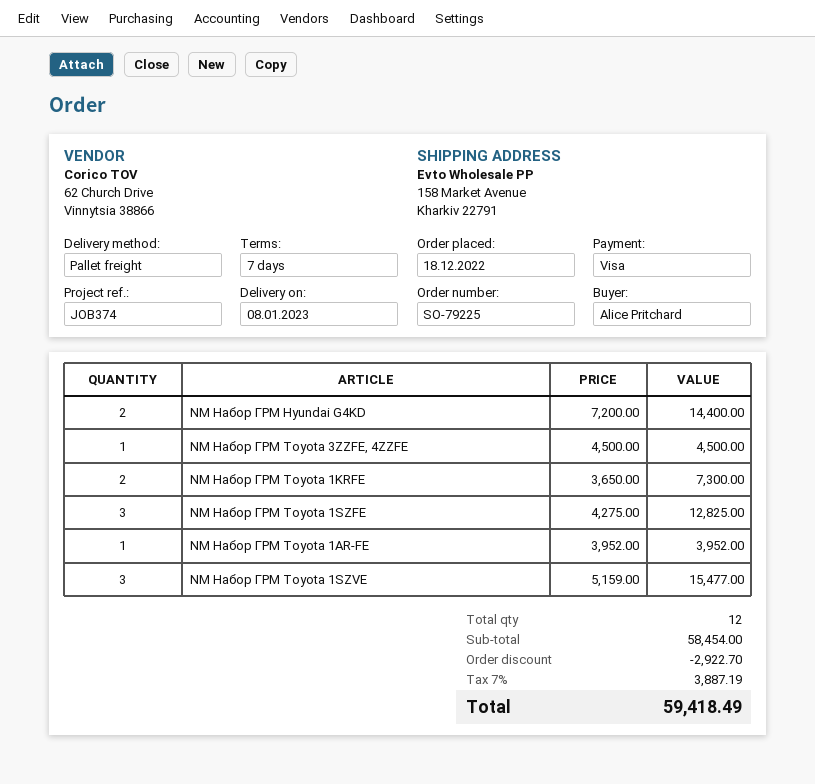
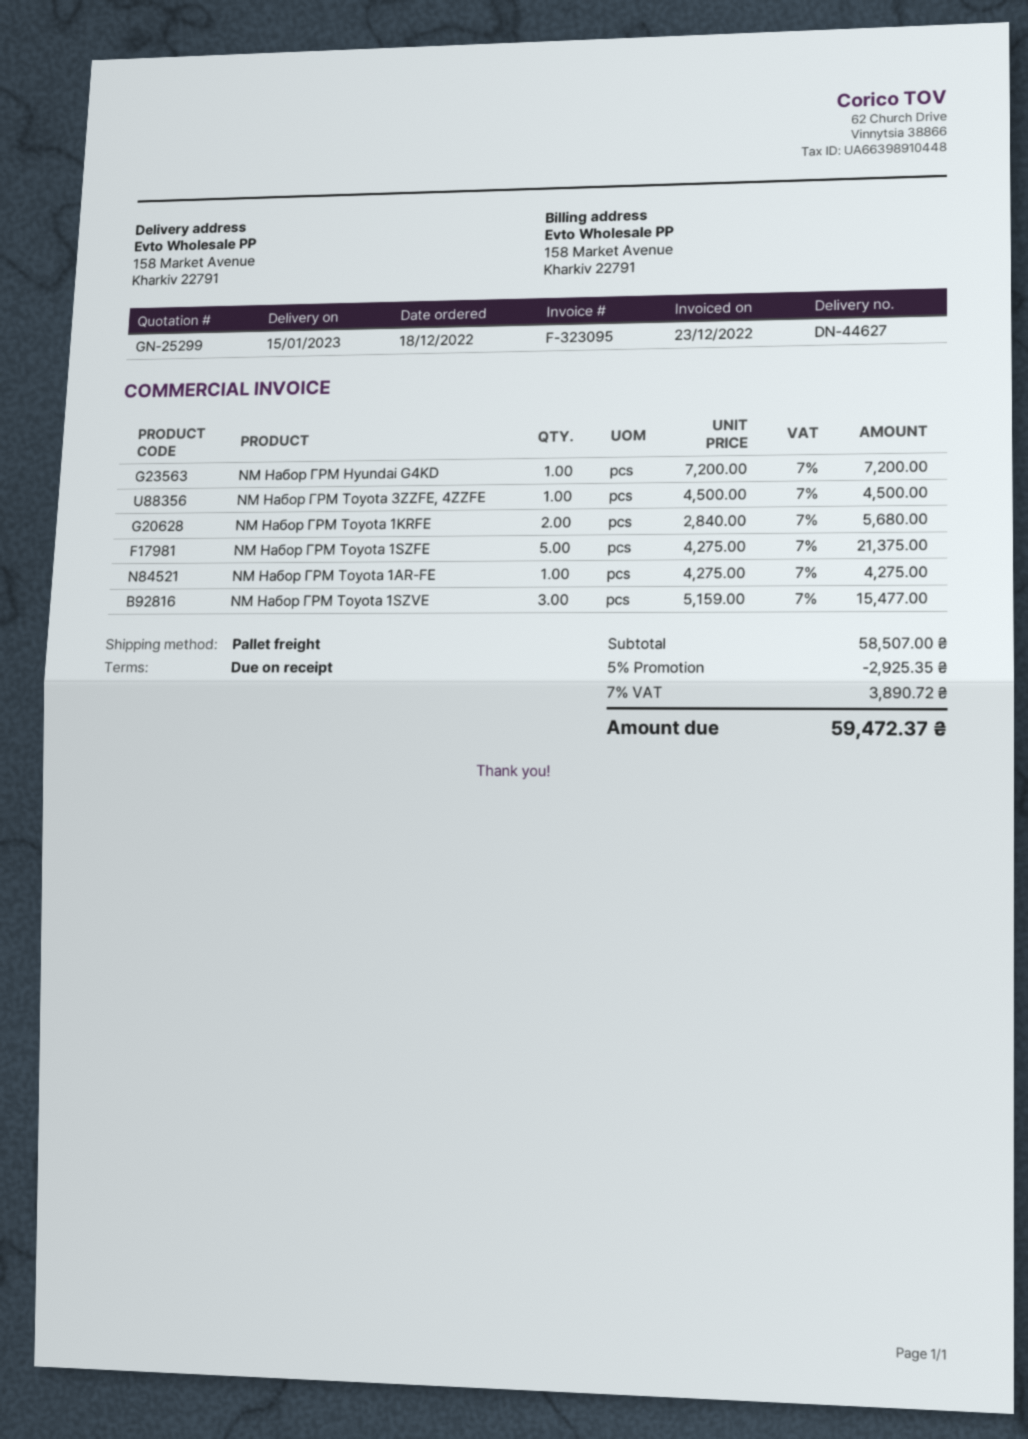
delivery date: 2023-01-08 -> 2023-01-15
payment terms: 7 days -> on receipt
NM Набор ГРМ Hyundai G4KD: 2 x 7200.00 = 14400.00 -> 1 x 7200.00 = 7200.00
NM Набор ГРМ Toyota 1KRFE: 2 x 3650.00 = 7300.00 -> 2 x 2840.00 = 5680.00
NM Набор ГРМ Toyota 1SZFE: 3 x 4275.00 = 12825.00 -> 5 x 4275.00 = 21375.00
NM Набор ГРМ Toyota 1AR-FE: 1 x 3952.00 = 3952.00 -> 1 x 4275.00 = 4275.00
subtotal: 58454.00 -> 58507.00
discount: 2922.70 -> 2925.35
tax: 7% = 3887.19 -> 7% = 3890.72
total: 59418.49 -> 59472.37

